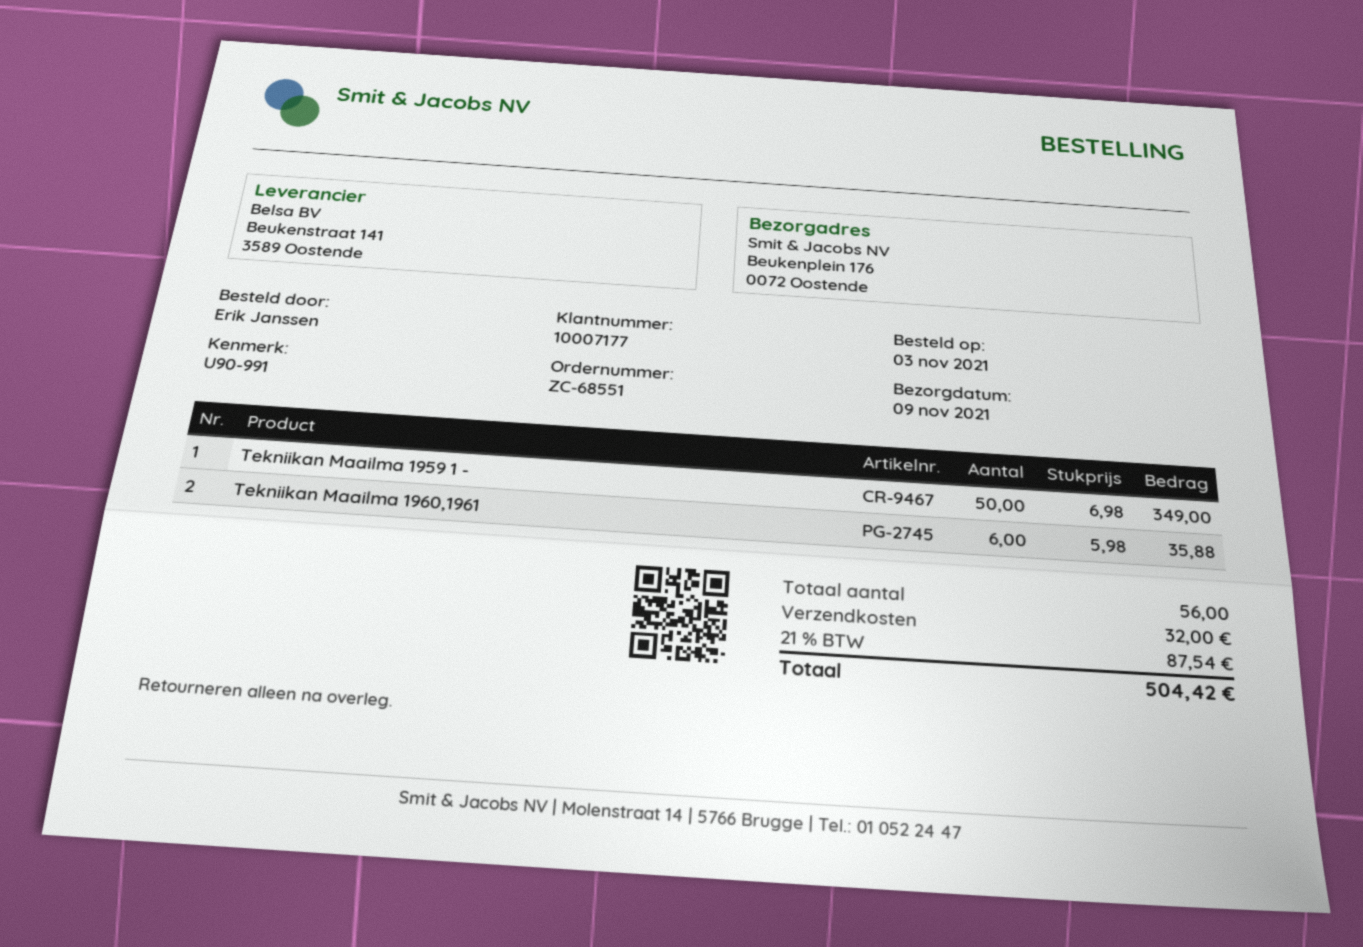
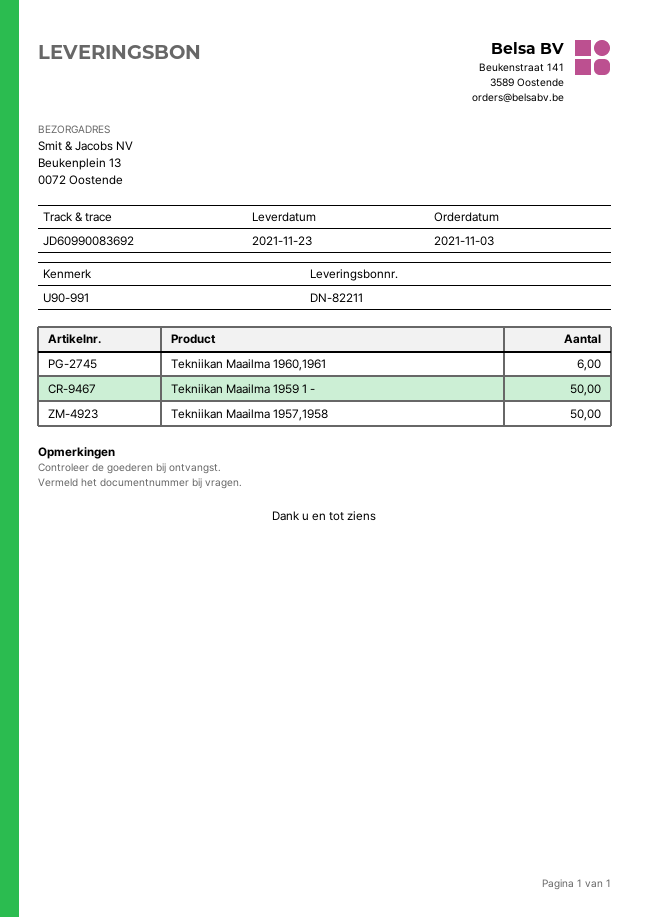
delivery date: 2021-11-09 -> 2021-11-23
ship to: Beukenplein 176, 0072 Oostende -> Beukenplein 13, 0072 Oostende
Tekniikan Maailma 1957,1958: none -> 50

